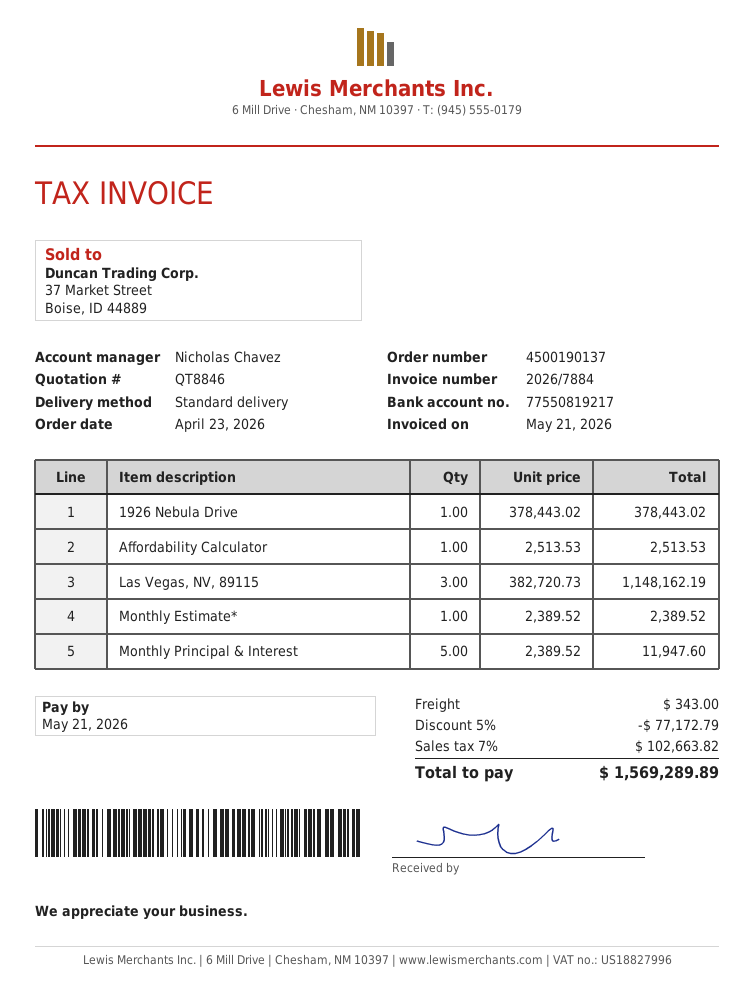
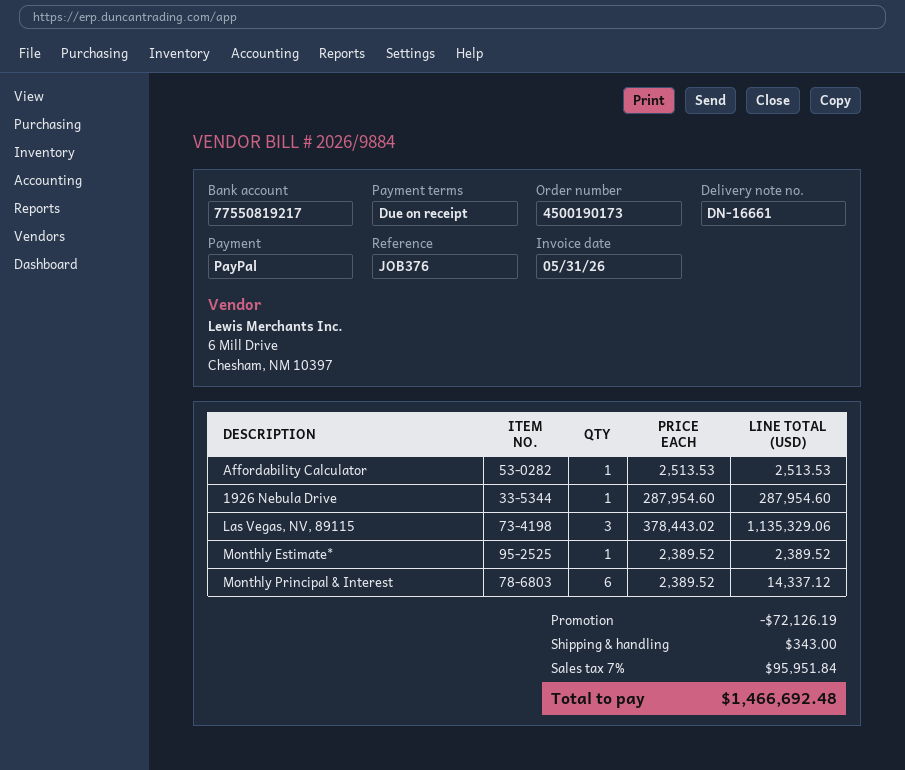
order number: 4500190137 -> 4500190173
invoice number: 2026/7884 -> 2026/9884
invoice date: 2026-05-21 -> 2026-05-31
1926 Nebula Drive: 1 x 378443.02 = 378443.02 -> 1 x 287954.60 = 287954.60
Las Vegas, NV, 89115: 3 x 382720.73 = 1148162.19 -> 3 x 378443.02 = 1135329.06
Monthly Principal & Interest: 5 x 2389.52 = 11947.60 -> 6 x 2389.52 = 14337.12
discount: 77172.79 -> 72126.19
tax: 7% = 102663.82 -> 7% = 95951.84
total: 1569289.89 -> 1466692.48

